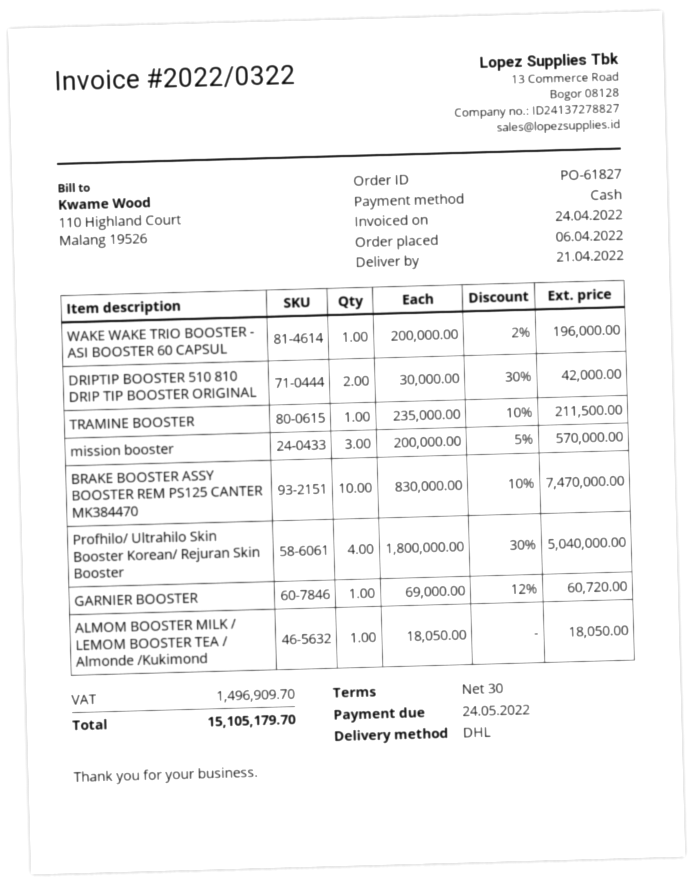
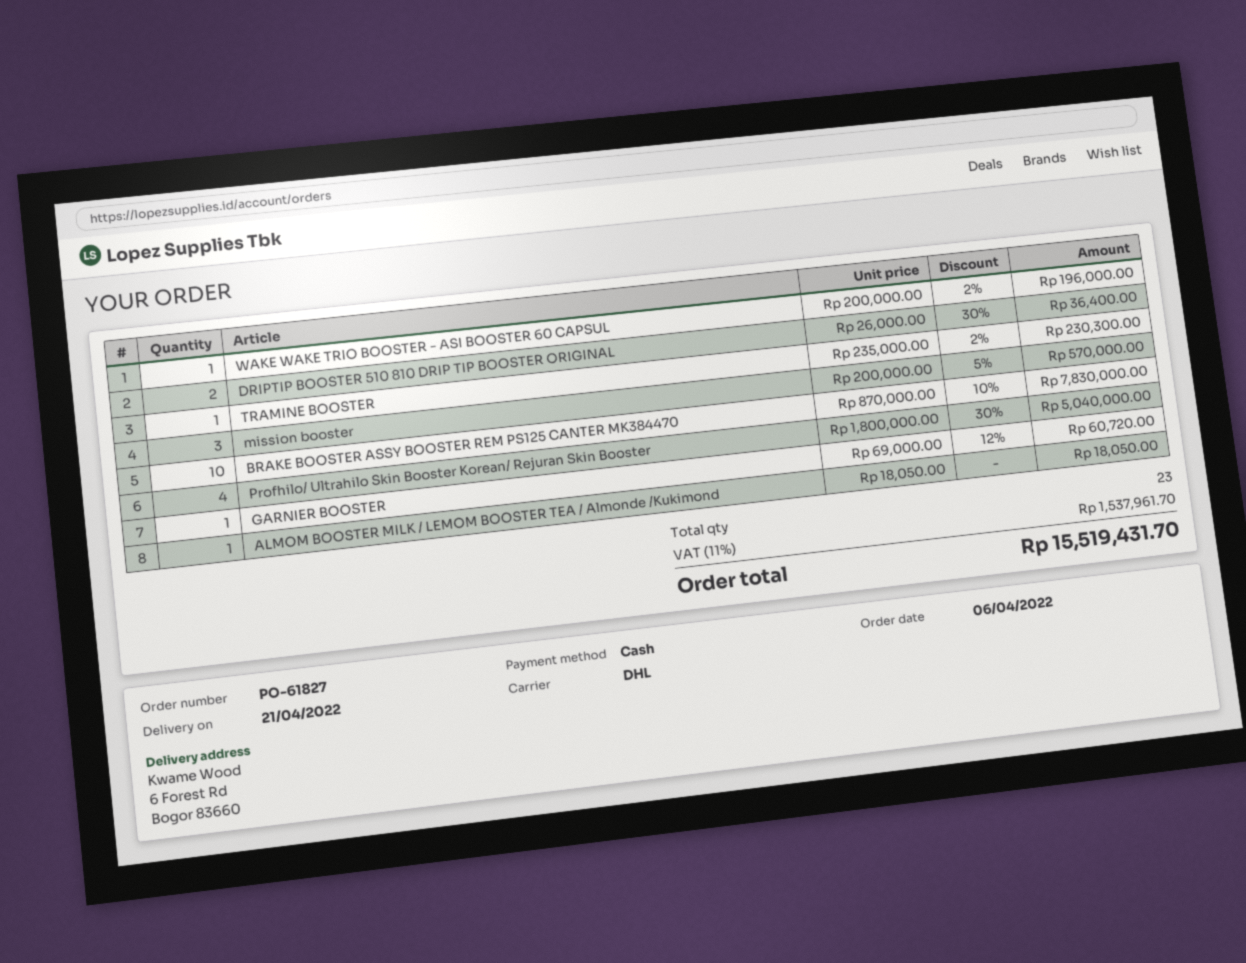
DRIPTIP BOOSTER 510 810 DRIP TIP BOOSTER ORIGINAL: 2 x 30000.00 - 30% = 42000.00 -> 2 x 26000.00 - 30% = 36400.00
TRAMINE BOOSTER: 1 x 235000.00 - 10% = 211500.00 -> 1 x 235000.00 - 2% = 230300.00
BRAKE BOOSTER ASSY BOOSTER REM PS125 CANTER MK384470: 10 x 830000.00 - 10% = 7470000.00 -> 10 x 870000.00 - 10% = 7830000.00
tax: 1496909.70 -> 1537961.70
total: 15105179.70 -> 15519431.70

